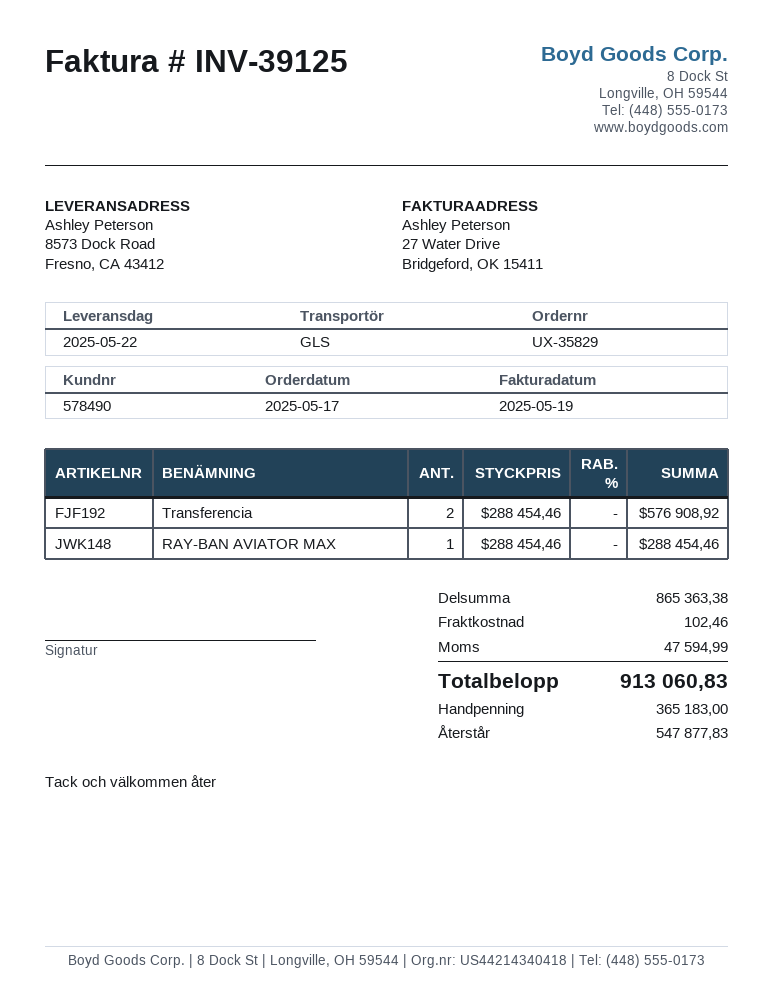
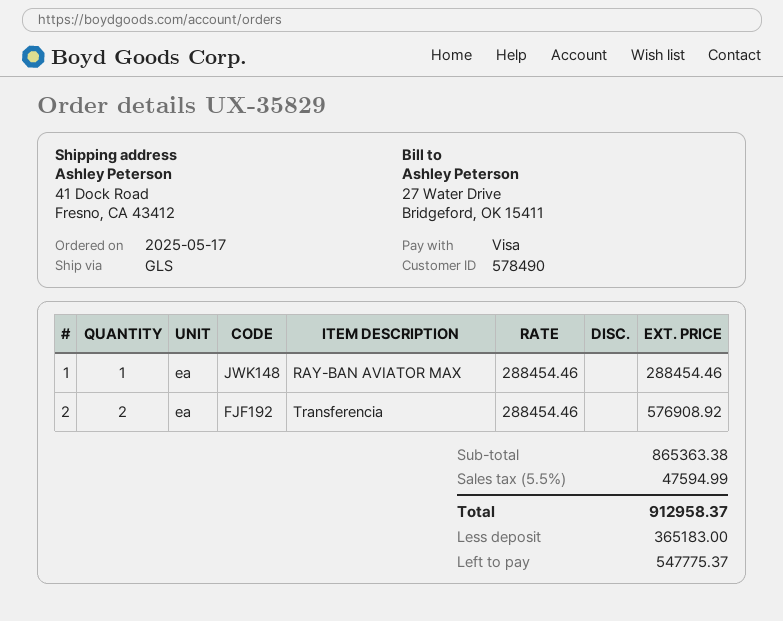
ship to: 8573 Dock Road, Fresno, CA 43412 -> 41 Dock Road, Fresno, CA 43412
shipping: 102.46 -> none
total: 913060.83 -> 912958.37
balance: 547877.83 -> 547775.37

